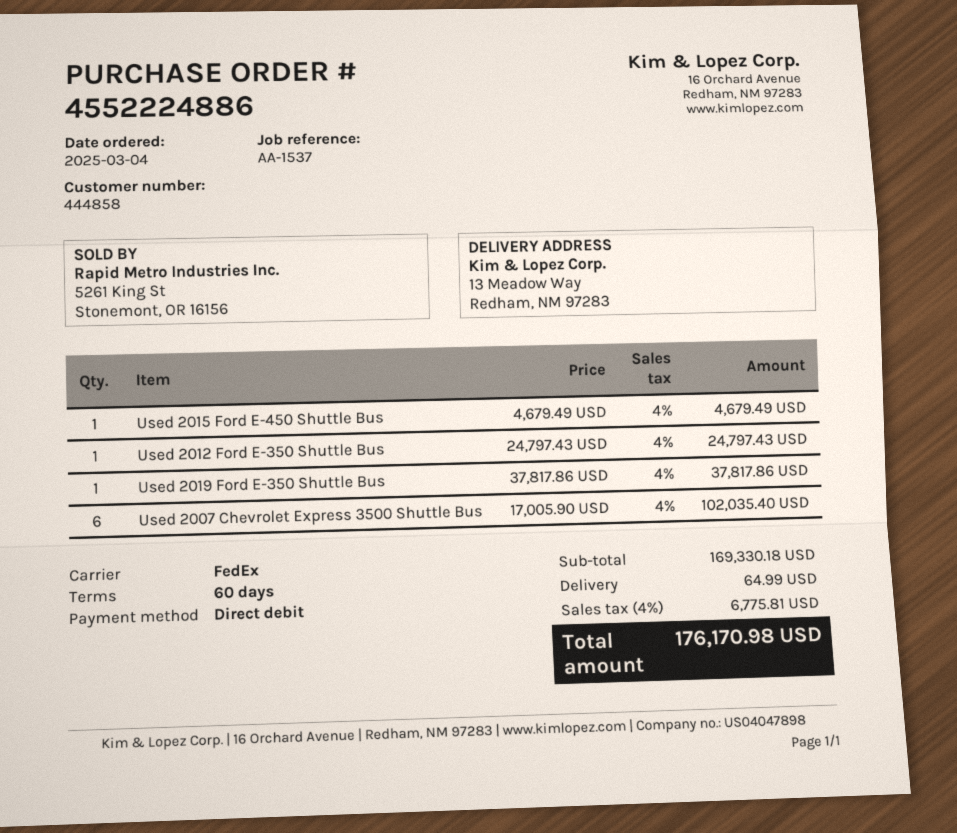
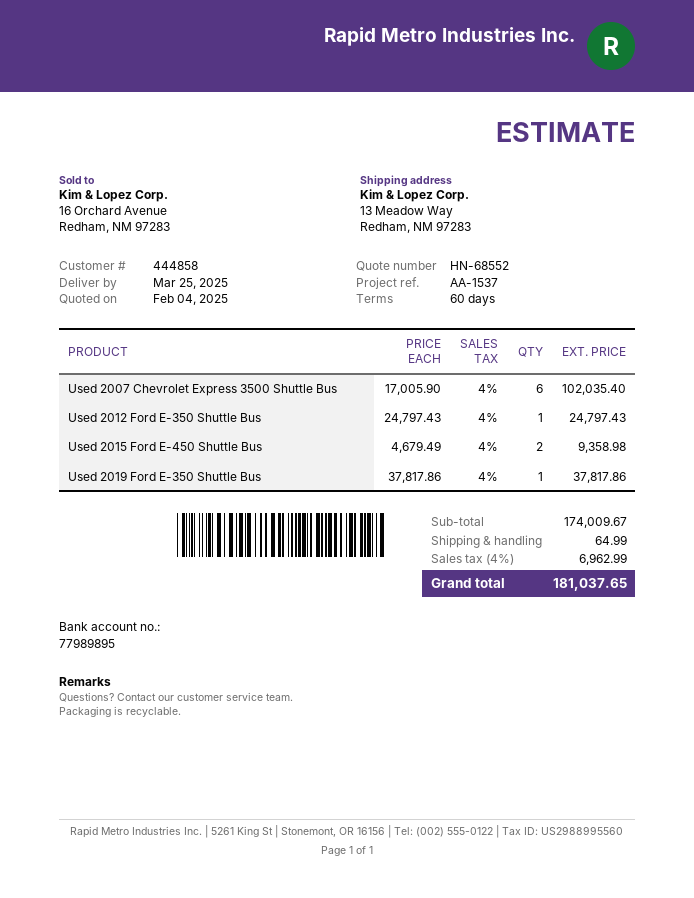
Used 2015 Ford E-450 Shuttle Bus: 1 x 4679.49 = 4679.49 -> 2 x 4679.49 = 9358.98
subtotal: 169330.18 -> 174009.67
tax: 4% = 6775.81 -> 4% = 6962.99
total: 176170.98 -> 181037.65

